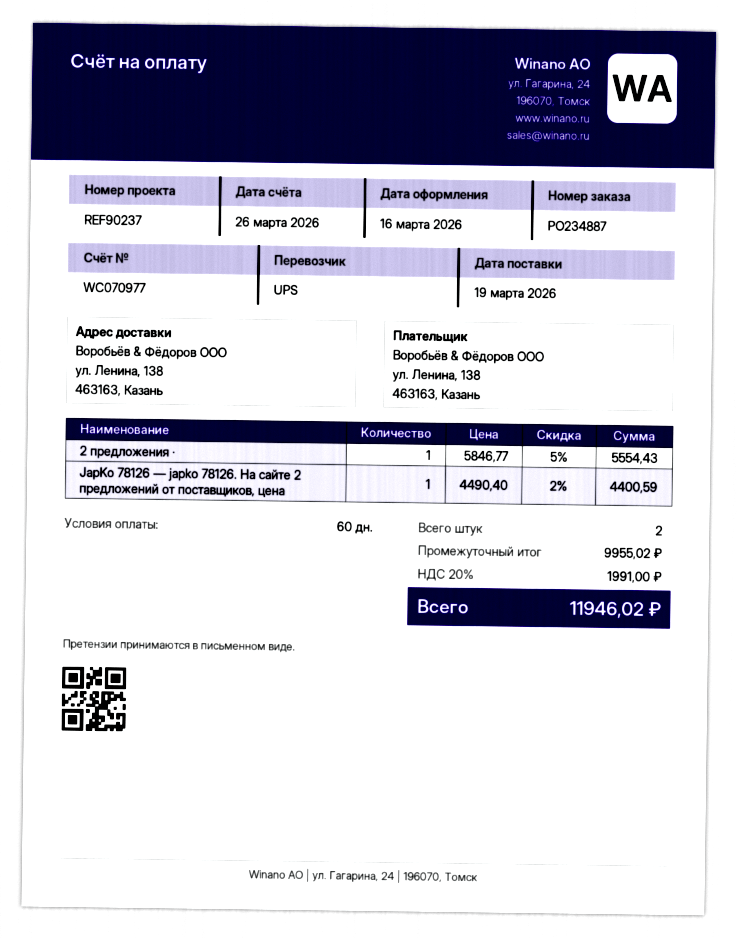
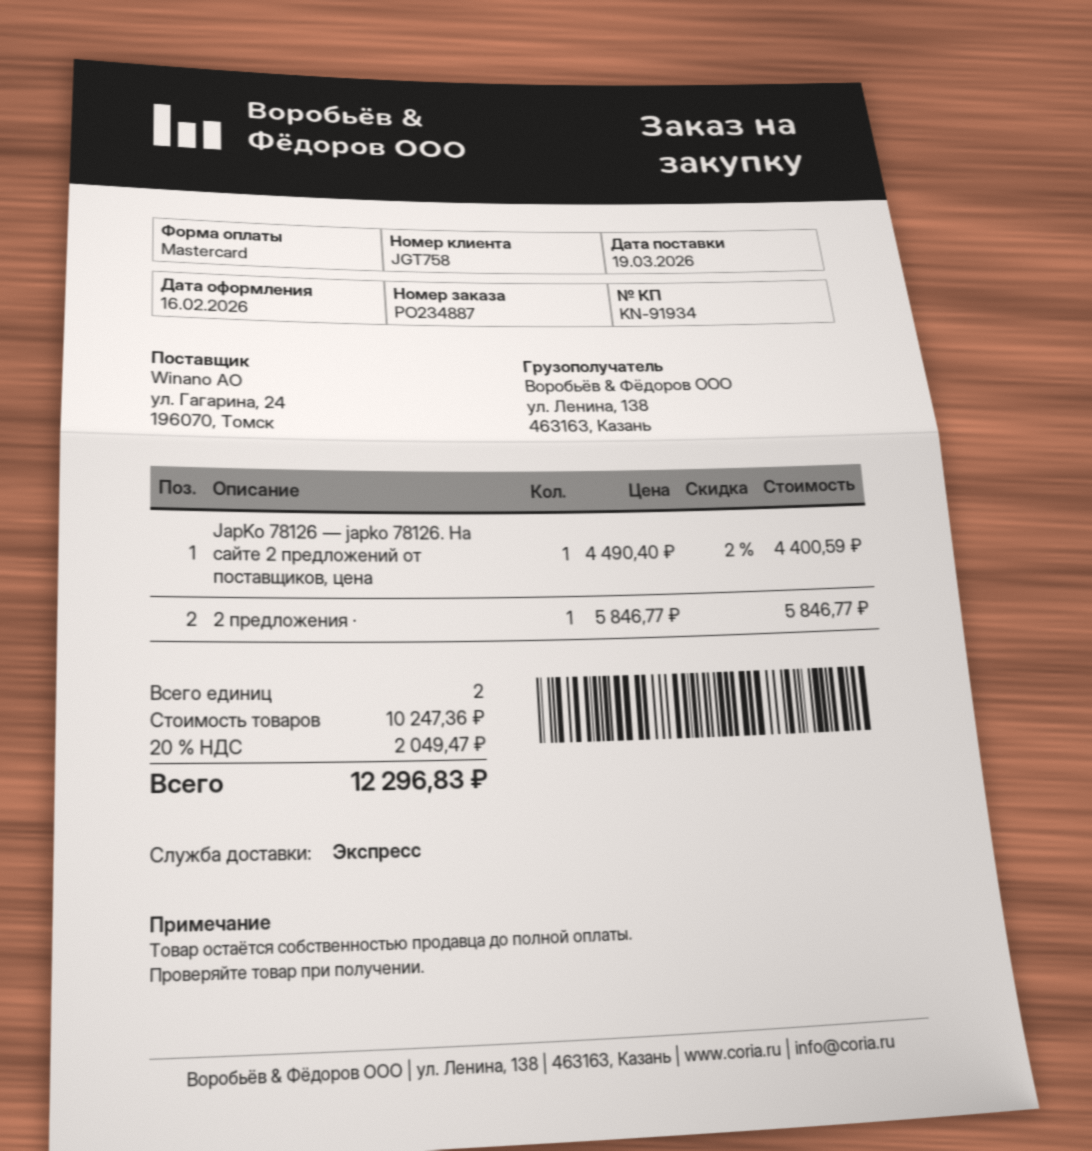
order date: 2026-03-16 -> 2026-02-16
shipping method: UPS -> express
2 предложения ·: 1 x 5846.77 - 5% = 5554.43 -> 1 x 5846.77 = 5846.77
subtotal: 9955.02 -> 10247.36
tax: 20% = 1991.00 -> 20% = 2049.47
total: 11946.02 -> 12296.83

